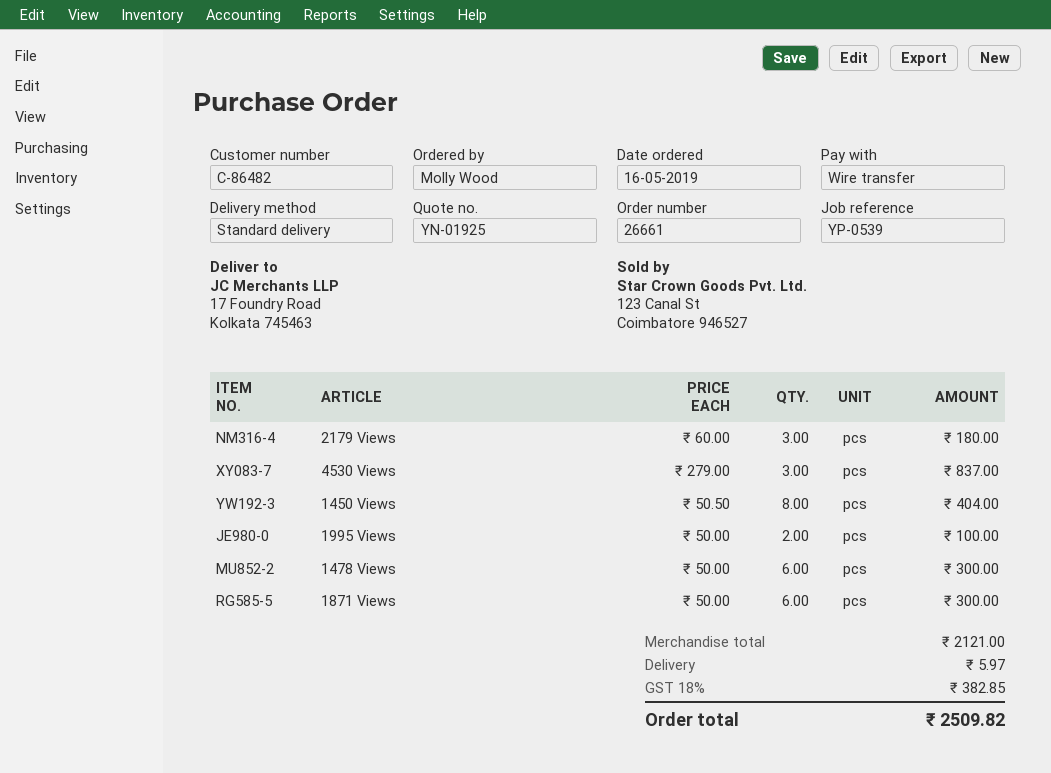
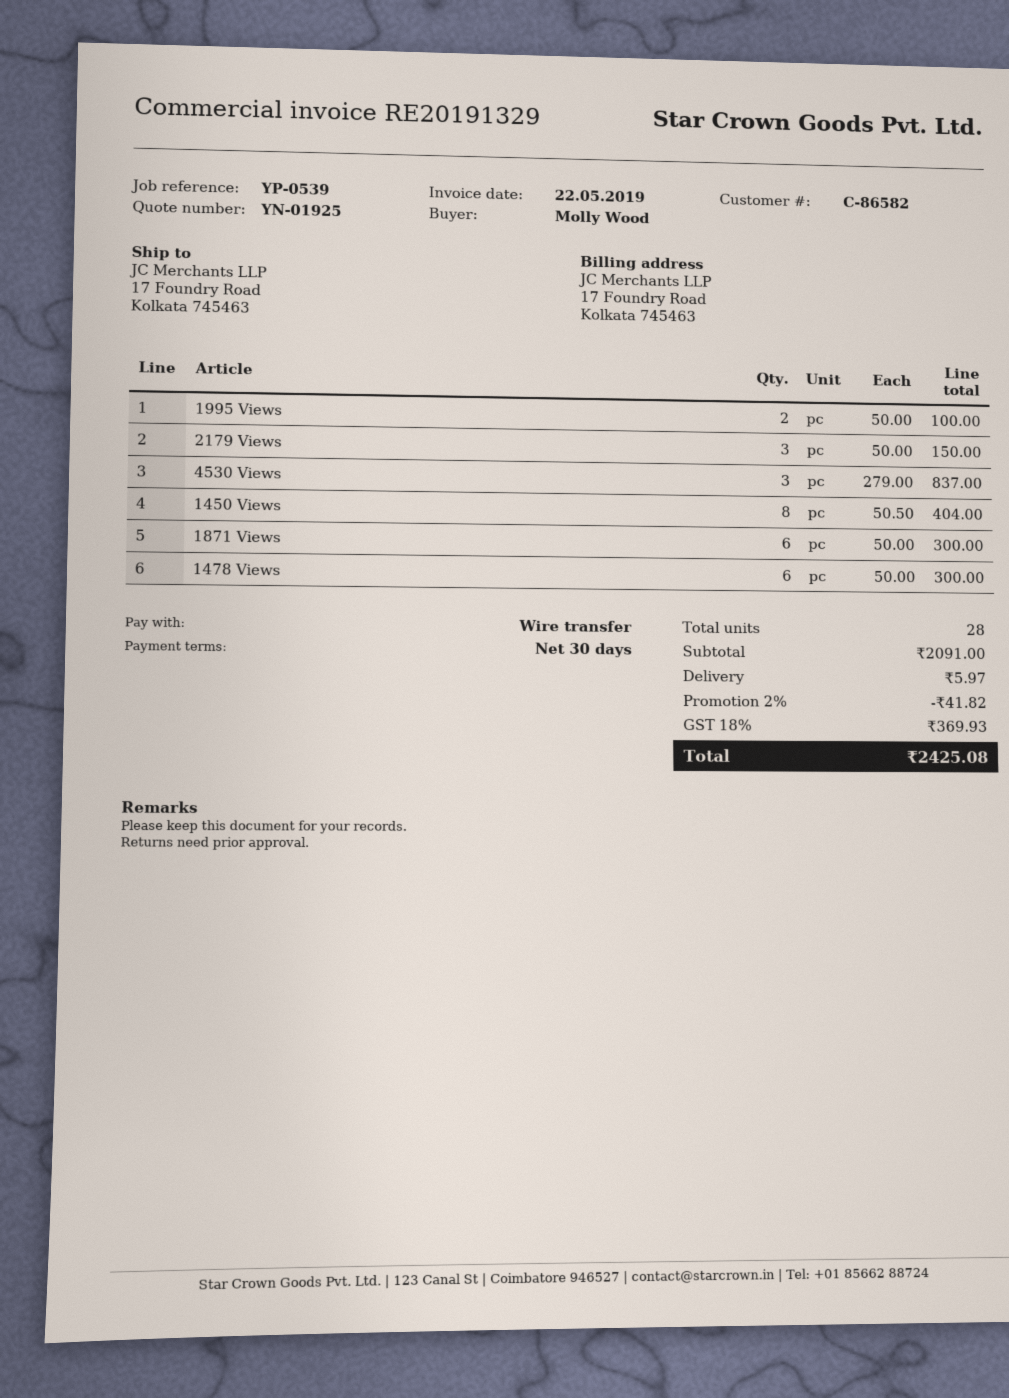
customer number: C-86482 -> C-86582
2179 Views: 3 x 60.00 = 180.00 -> 3 x 50.00 = 150.00
subtotal: 2121.00 -> 2091.00
discount: none -> 2% = 41.82
tax: 18% = 382.85 -> 18% = 369.93
total: 2509.82 -> 2425.08

